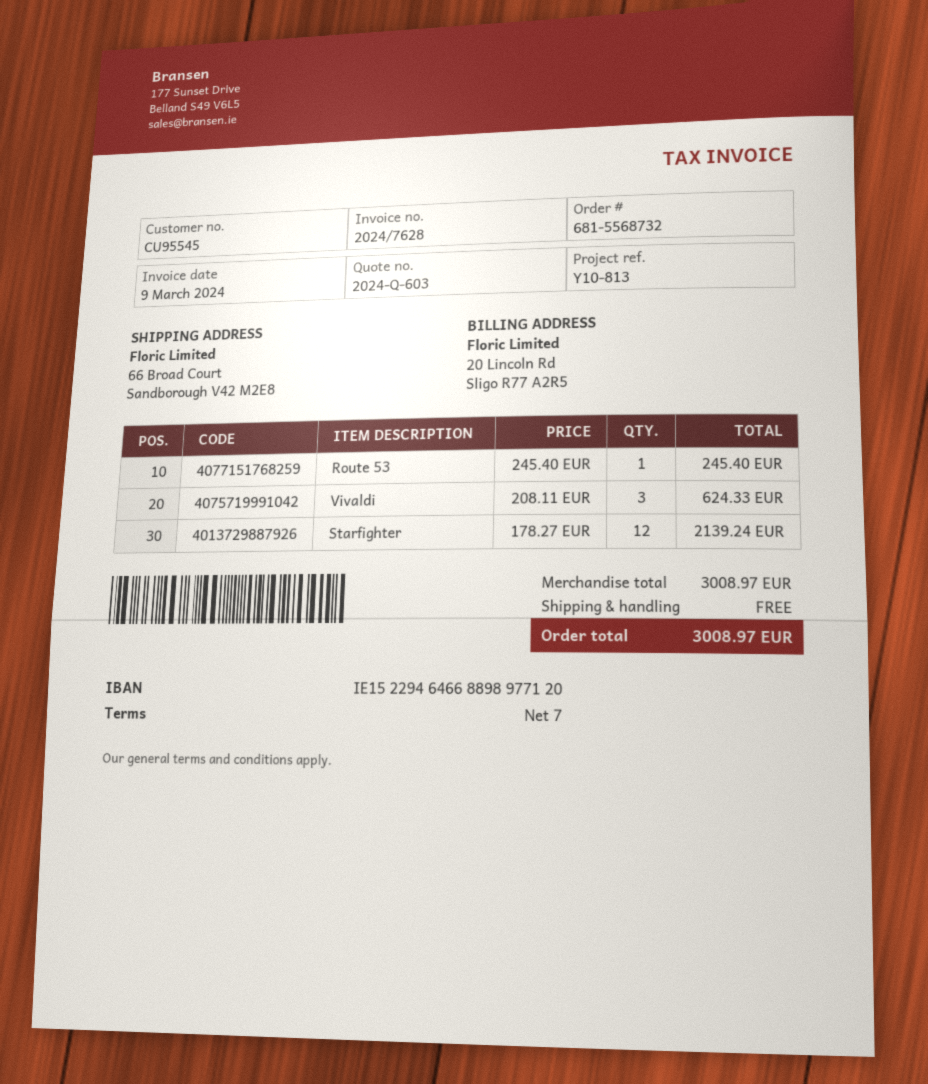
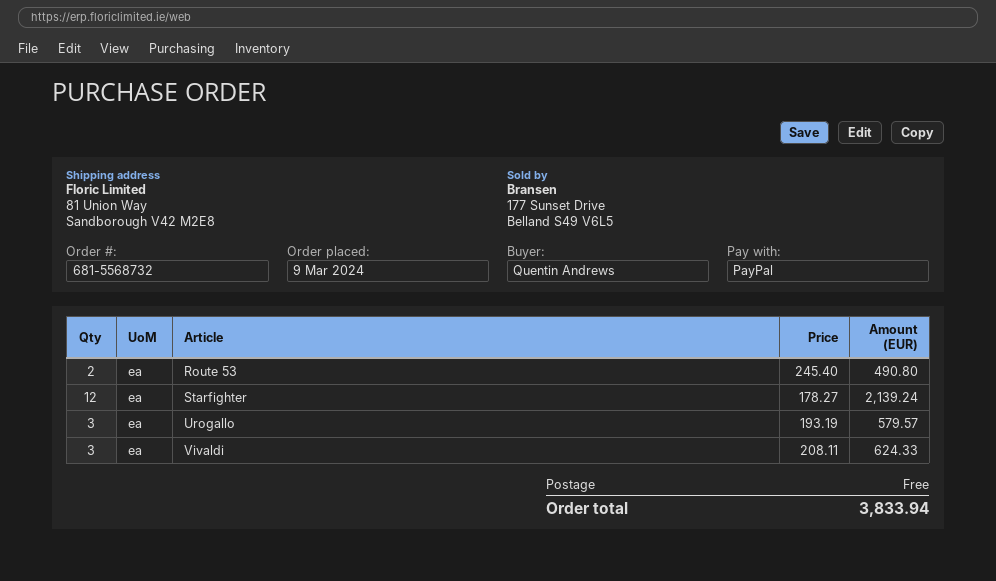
ship to: 66 Broad Court, Sandborough V42 M2E8 -> 81 Union Way, Sandborough V42 M2E8
Route 53: 1 x 245.40 = 245.40 -> 2 x 245.40 = 490.80
Urogallo: none -> 3 x 193.19 = 579.57
total: 3008.97 -> 3833.94

